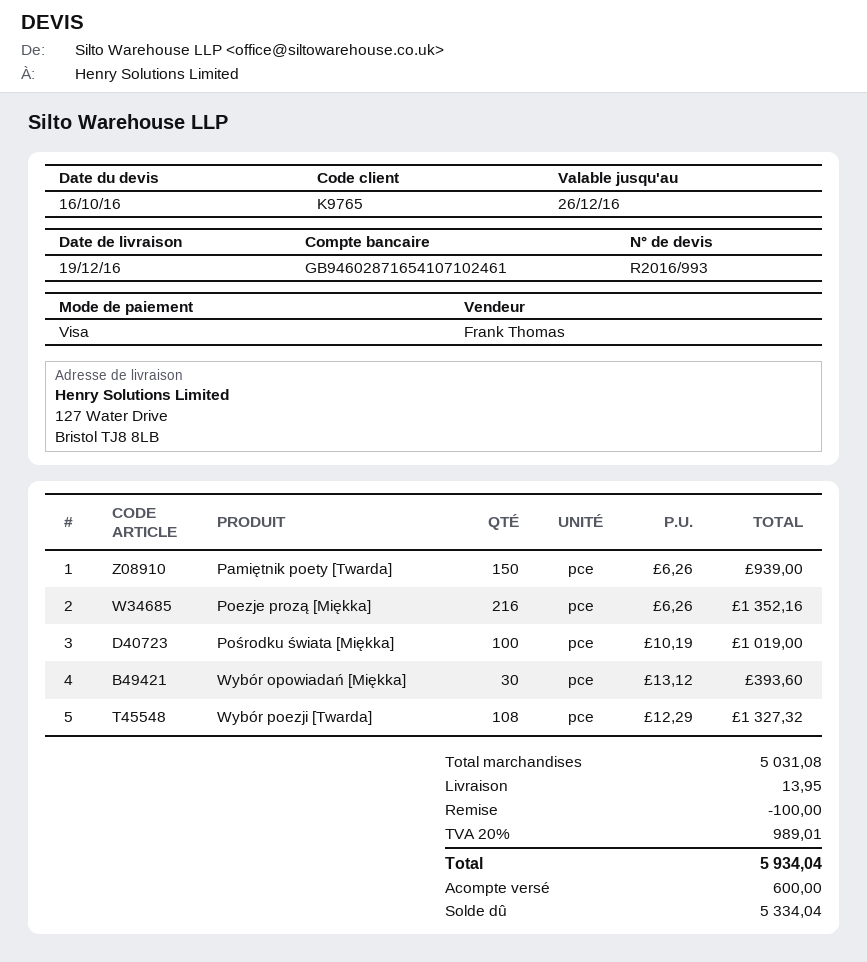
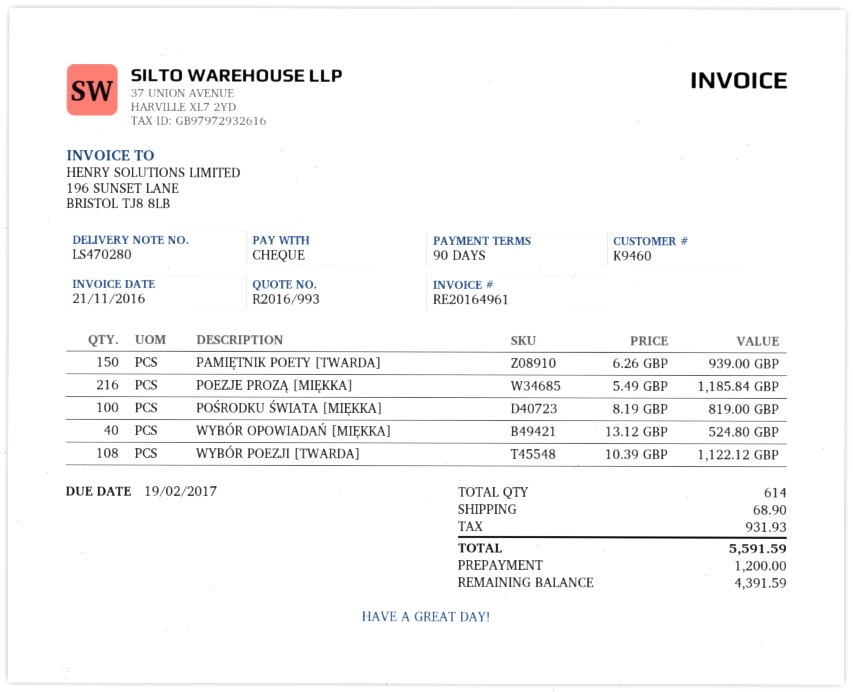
customer number: K9765 -> K9460
payment method: Visa -> cheque
Poezje prozą [Miękka]: 216 x 6.26 = 1352.16 -> 216 x 5.49 = 1185.84
Pośrodku świata [Miękka]: 100 x 10.19 = 1019.00 -> 100 x 8.19 = 819.00
Wybór opowiadań [Miękka]: 30 x 13.12 = 393.60 -> 40 x 13.12 = 524.80
Wybór poezji [Twarda]: 108 x 12.29 = 1327.32 -> 108 x 10.39 = 1122.12
discount: 100.00 -> none
shipping: 13.95 -> 68.90
tax: 989.01 -> 931.93
total: 5934.04 -> 5591.59
deposit: 600.00 -> 1200.00
balance: 5334.04 -> 4391.59

